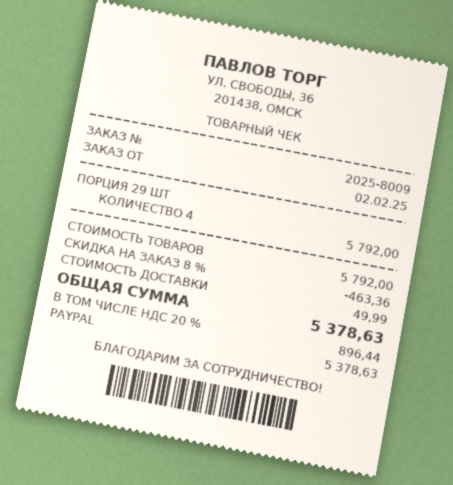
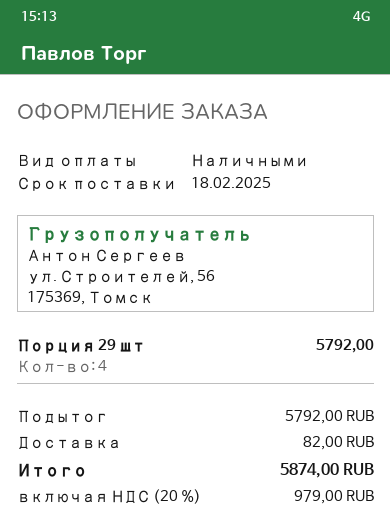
payment method: PayPal -> cash
discount: 8% = 463.36 -> none
shipping: 49.99 -> 82.00
tax: 20% = 896.44 -> 20% = 979.00
total: 5378.63 -> 5874.00

